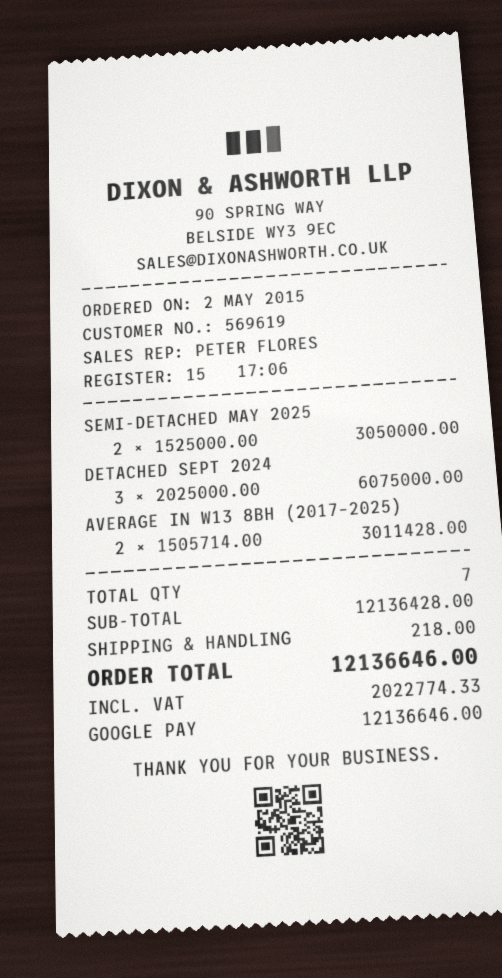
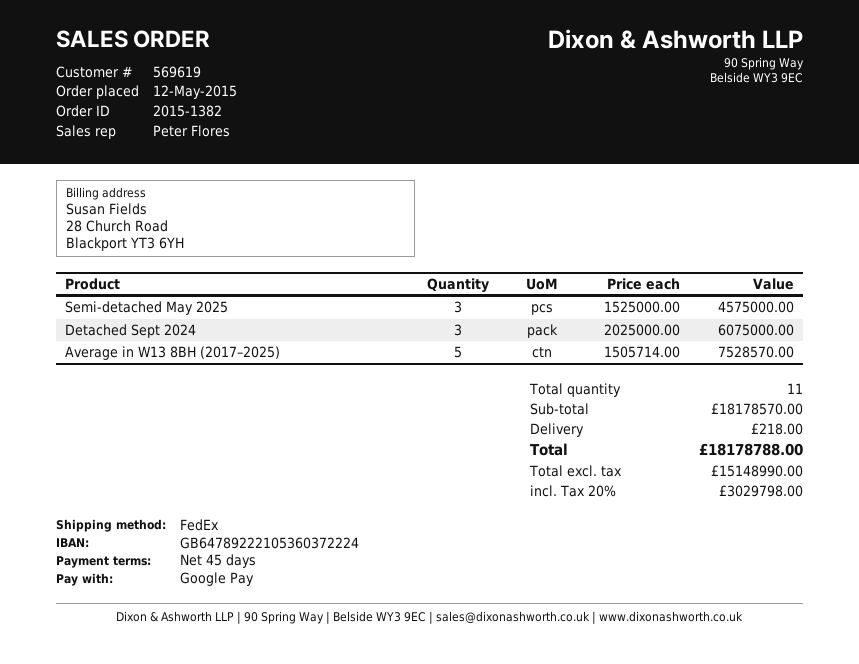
order date: 2015-05-02 -> 2015-05-12
SEMI-DETACHED MAY 2025: 2 x 1525000.00 = 3050000.00 -> 3 x 1525000.00 = 4575000.00
AVERAGE IN W13 8BH (2017–2025): 2 x 1505714.00 = 3011428.00 -> 5 x 1505714.00 = 7528570.00
total quantity: 7 -> 11
subtotal: 12136428.00 -> 18178570.00
tax: 2022774.33 -> 3029798.00
total: 12136646.00 -> 18178788.00

